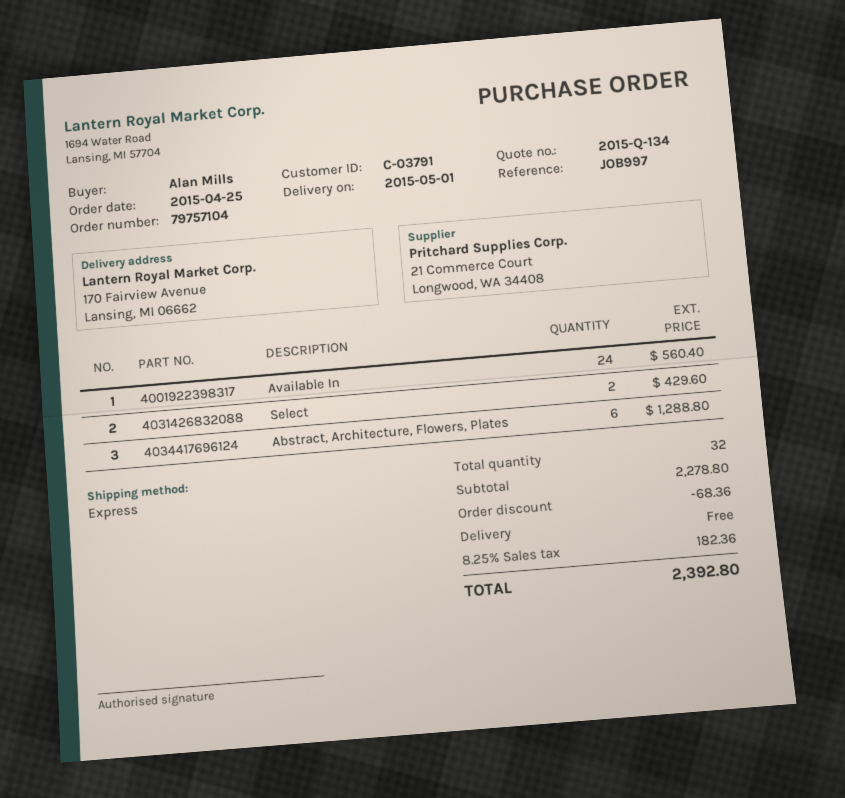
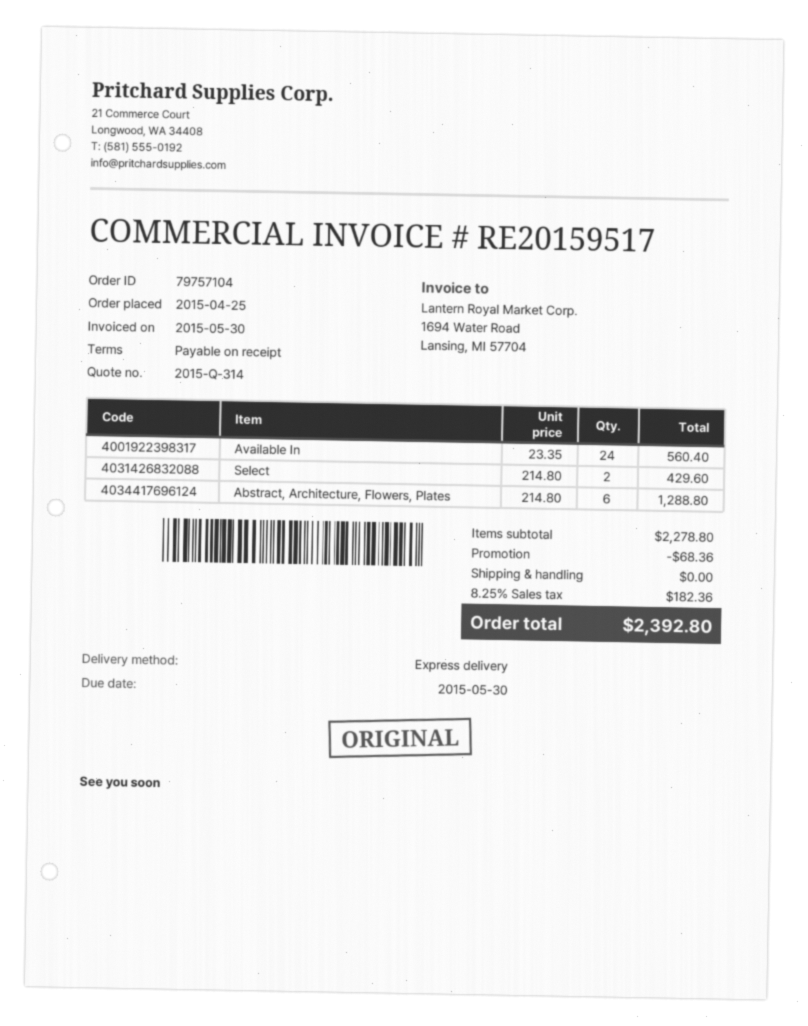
quote number: 2015-Q-134 -> 2015-Q-314

